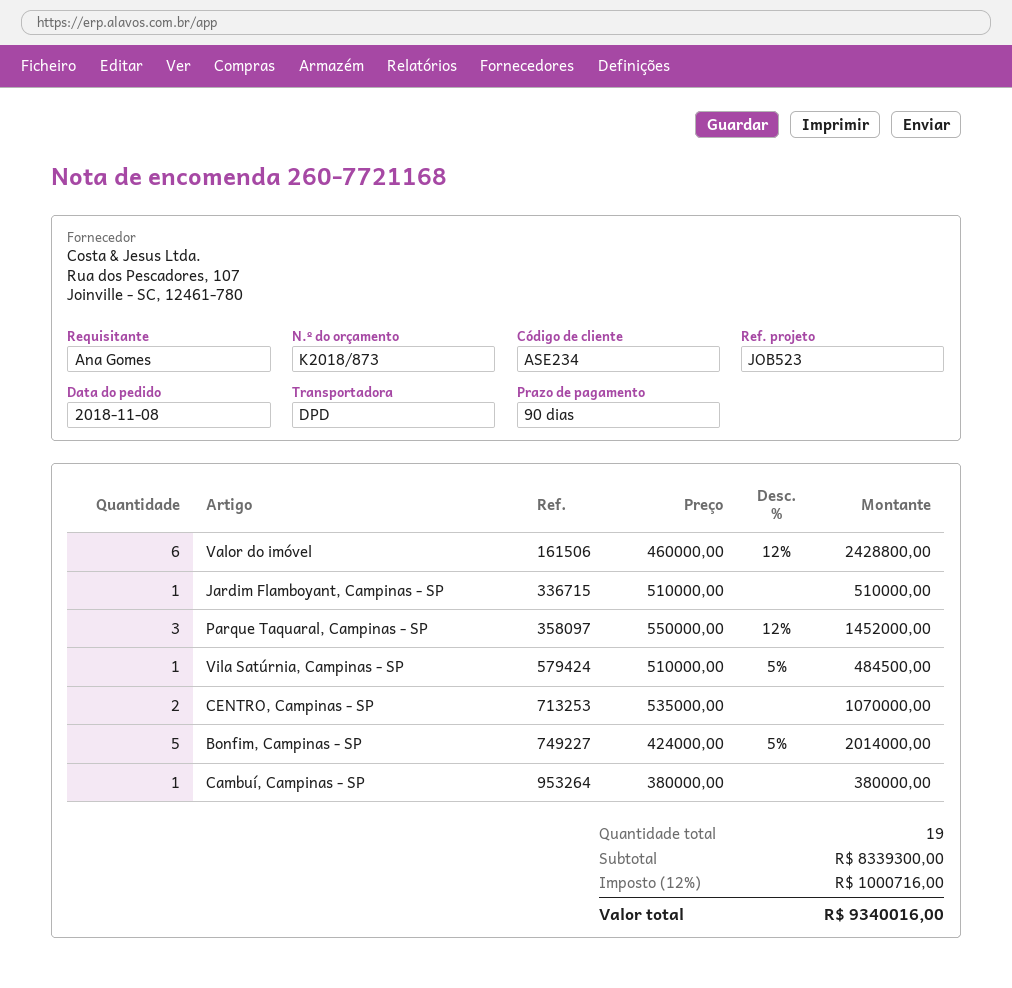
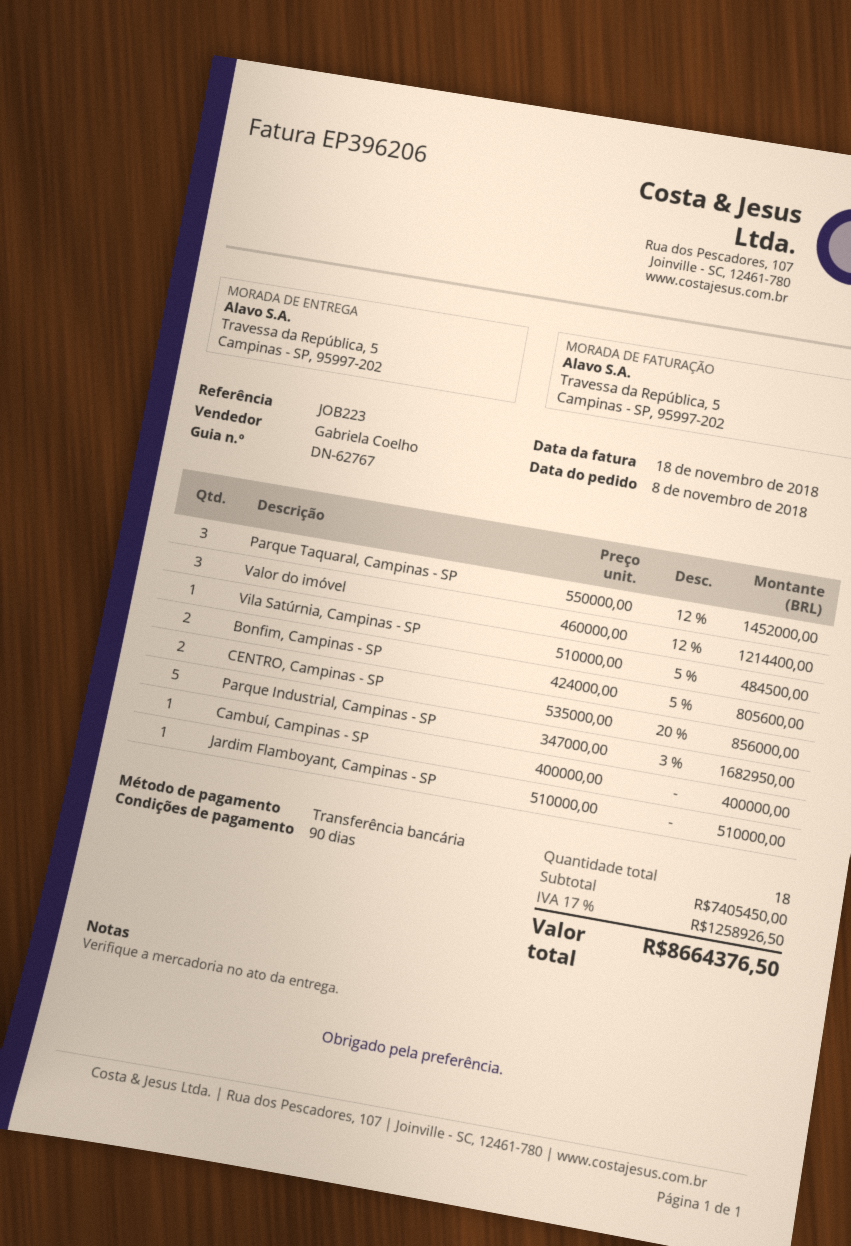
reference: JOB523 -> JOB223
Valor do imóvel: 6 x 460000.00 - 12% = 2428800.00 -> 3 x 460000.00 - 12% = 1214400.00
CENTRO, Campinas - SP: 2 x 535000.00 = 1070000.00 -> 2 x 535000.00 - 20% = 856000.00
Bonfim, Campinas - SP: 5 x 424000.00 - 5% = 2014000.00 -> 2 x 424000.00 - 5% = 805600.00
Cambuí, Campinas - SP: 1 x 380000.00 = 380000.00 -> 1 x 400000.00 = 400000.00
Parque Industrial, Campinas - SP: none -> 5 x 347000.00 - 3% = 1682950.00
total quantity: 19 -> 18
subtotal: 8339300.00 -> 7405450.00
tax: 12% = 1000716.00 -> 17% = 1258926.50
total: 9340016.00 -> 8664376.50

